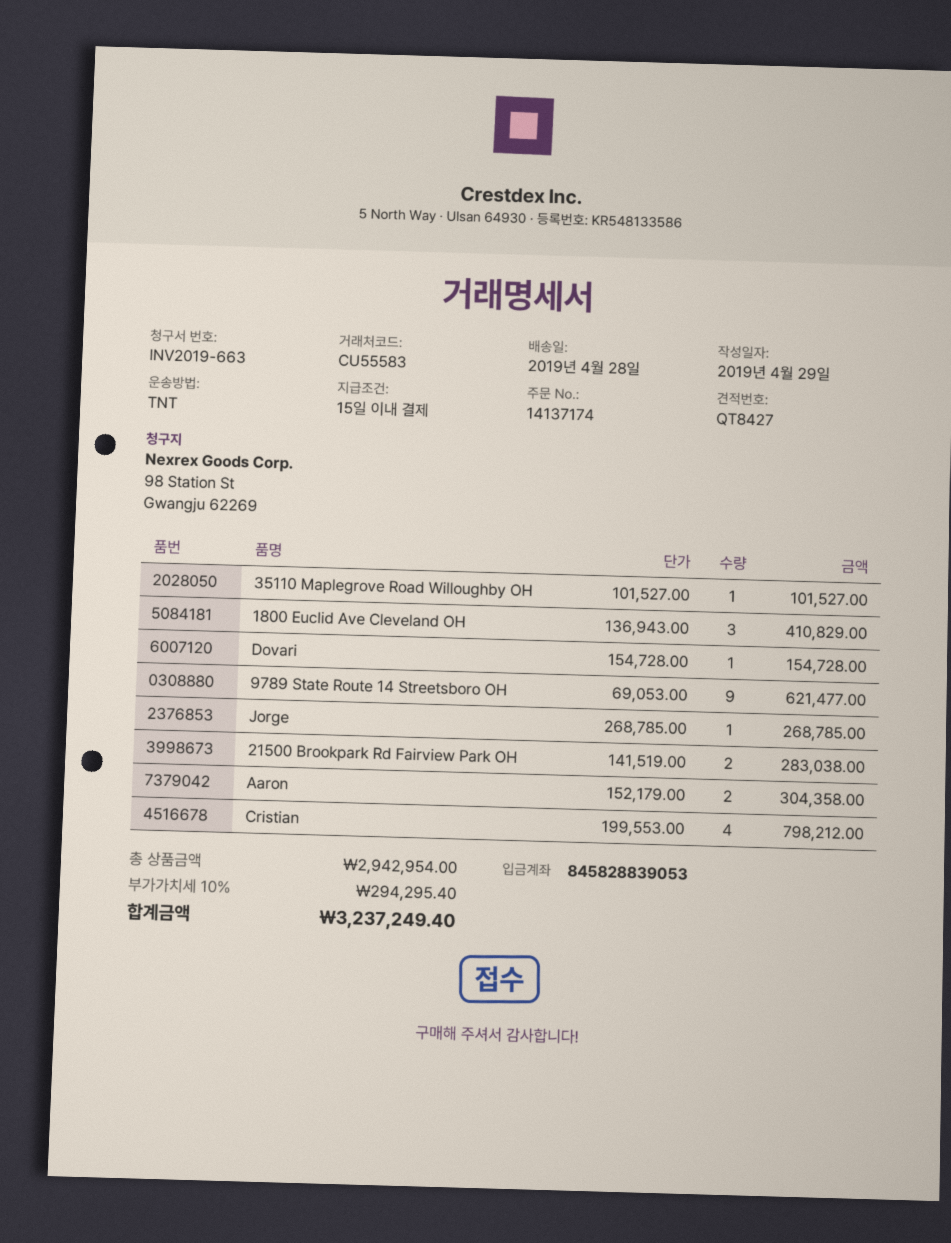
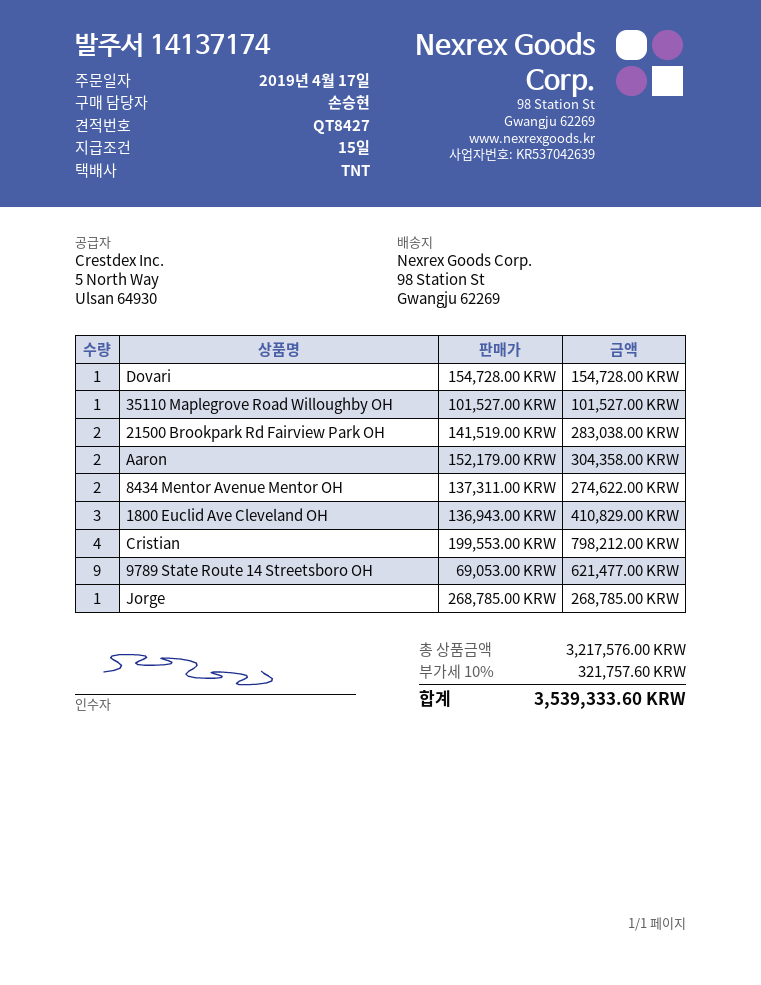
8434 Mentor Avenue Mentor OH: none -> 2 x 137311.00 = 274622.00
subtotal: 2942954.00 -> 3217576.00
tax: 10% = 294295.40 -> 10% = 321757.60
total: 3237249.40 -> 3539333.60

